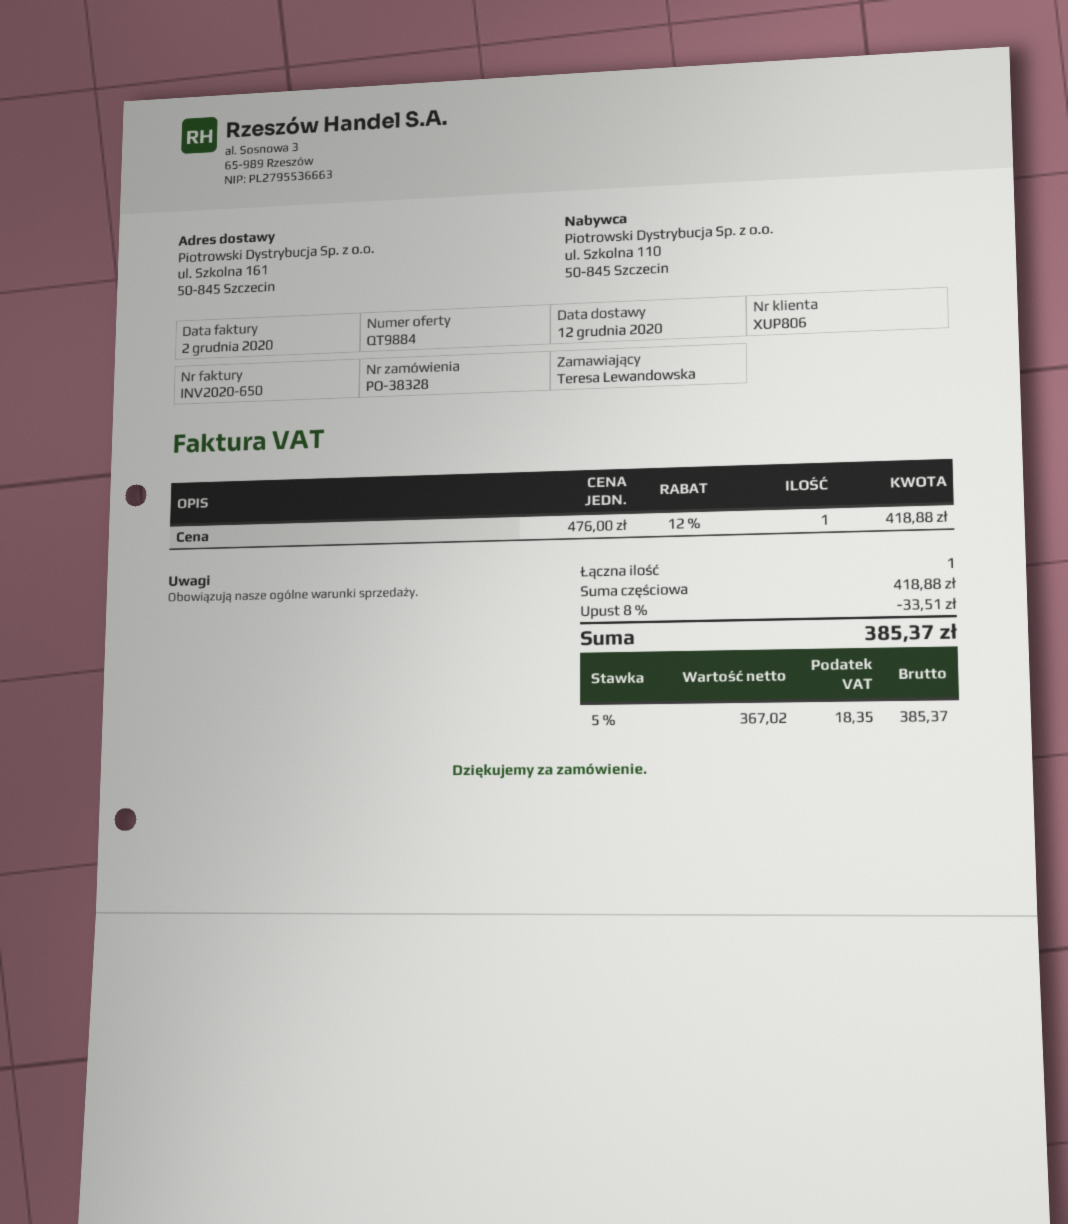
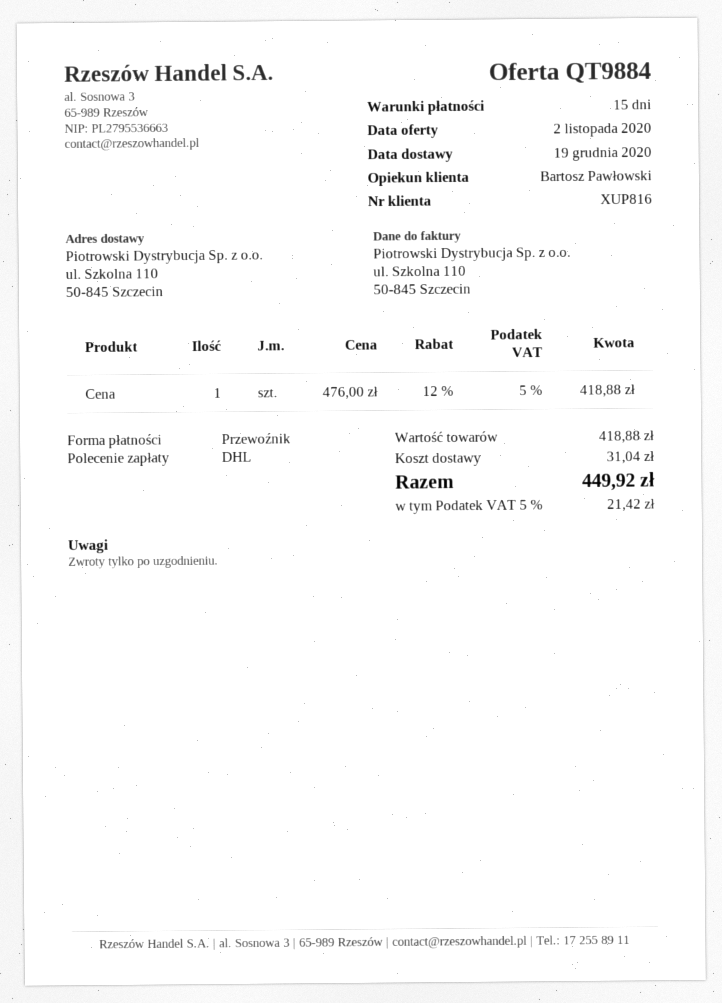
delivery date: 2020-12-12 -> 2020-12-19
customer number: XUP806 -> XUP816
ship to: ul. Szkolna 161, 50-845 Szczecin -> ul. Szkolna 110, 50-845 Szczecin
discount: 8% = 33.51 -> none
shipping: none -> 31.04
tax: 5% = 18.35 -> 5% = 21.42
total: 385.37 -> 449.92

